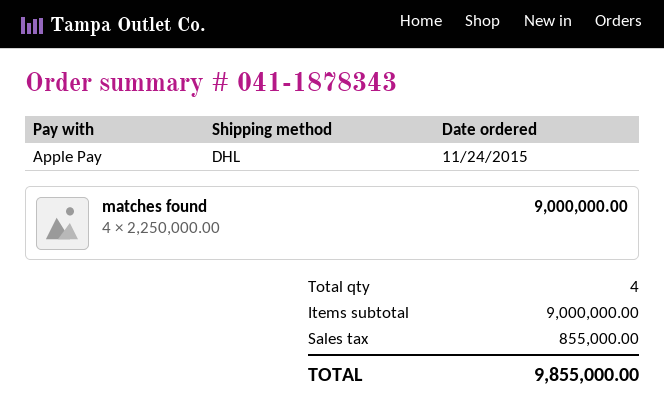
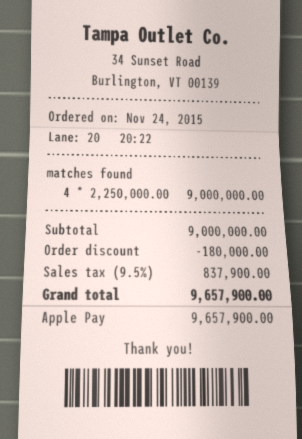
discount: none -> 180000.00
tax: 855000.00 -> 837900.00
total: 9855000.00 -> 9657900.00

